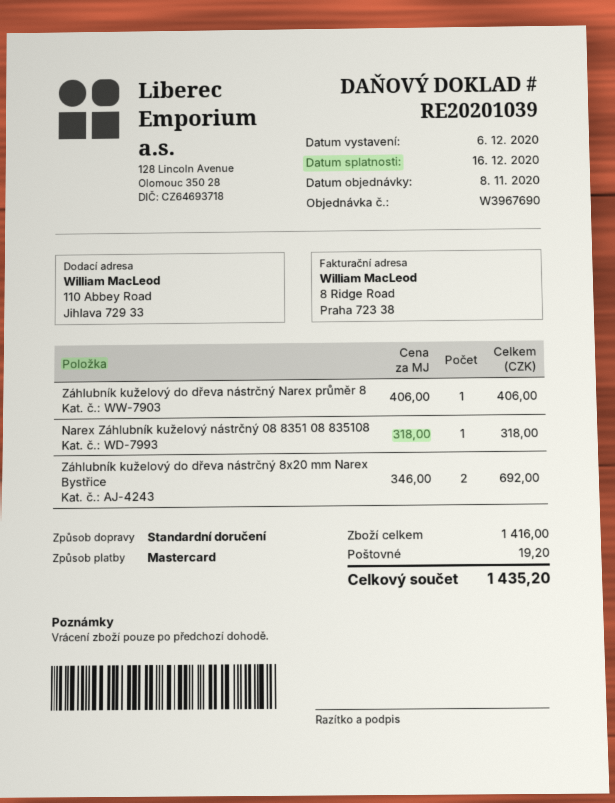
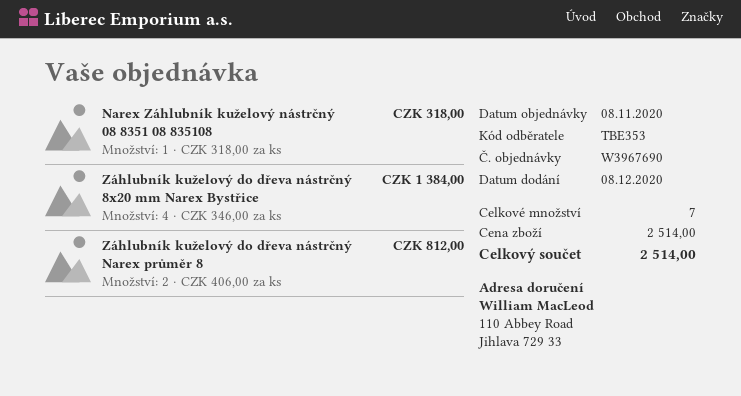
Záhlubník kuželový do dřeva nástrčný Narex průměr 8: 1 x 406.00 = 406.00 -> 2 x 406.00 = 812.00
Záhlubník kuželový do dřeva nástrčný 8x20 mm Narex Bystřice: 2 x 346.00 = 692.00 -> 4 x 346.00 = 1384.00
subtotal: 1416.00 -> 2514.00
shipping: 19.20 -> none
total: 1435.20 -> 2514.00

